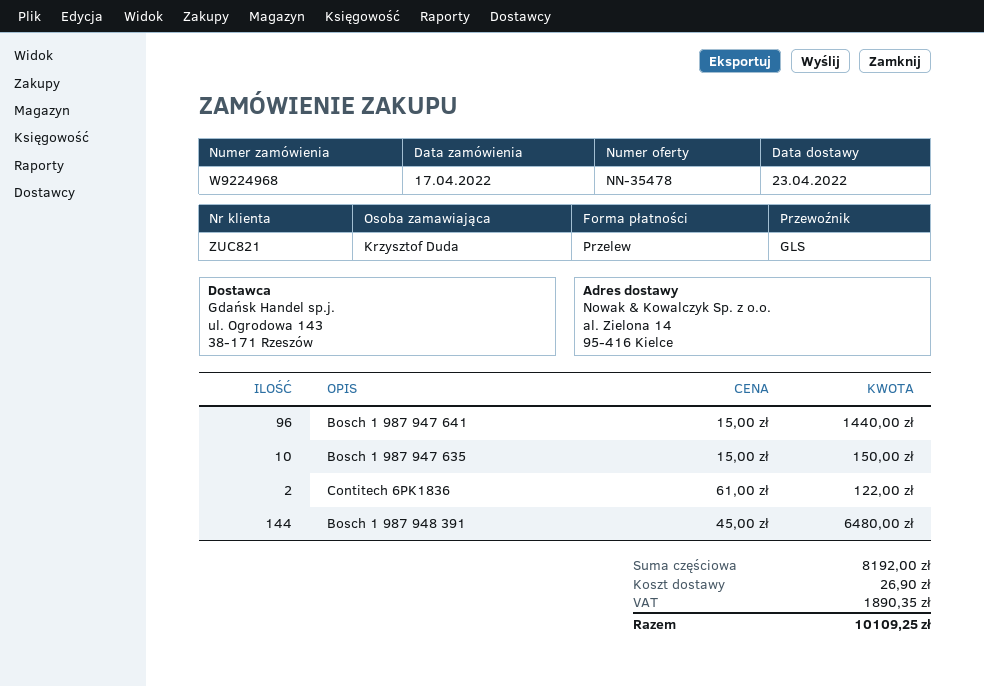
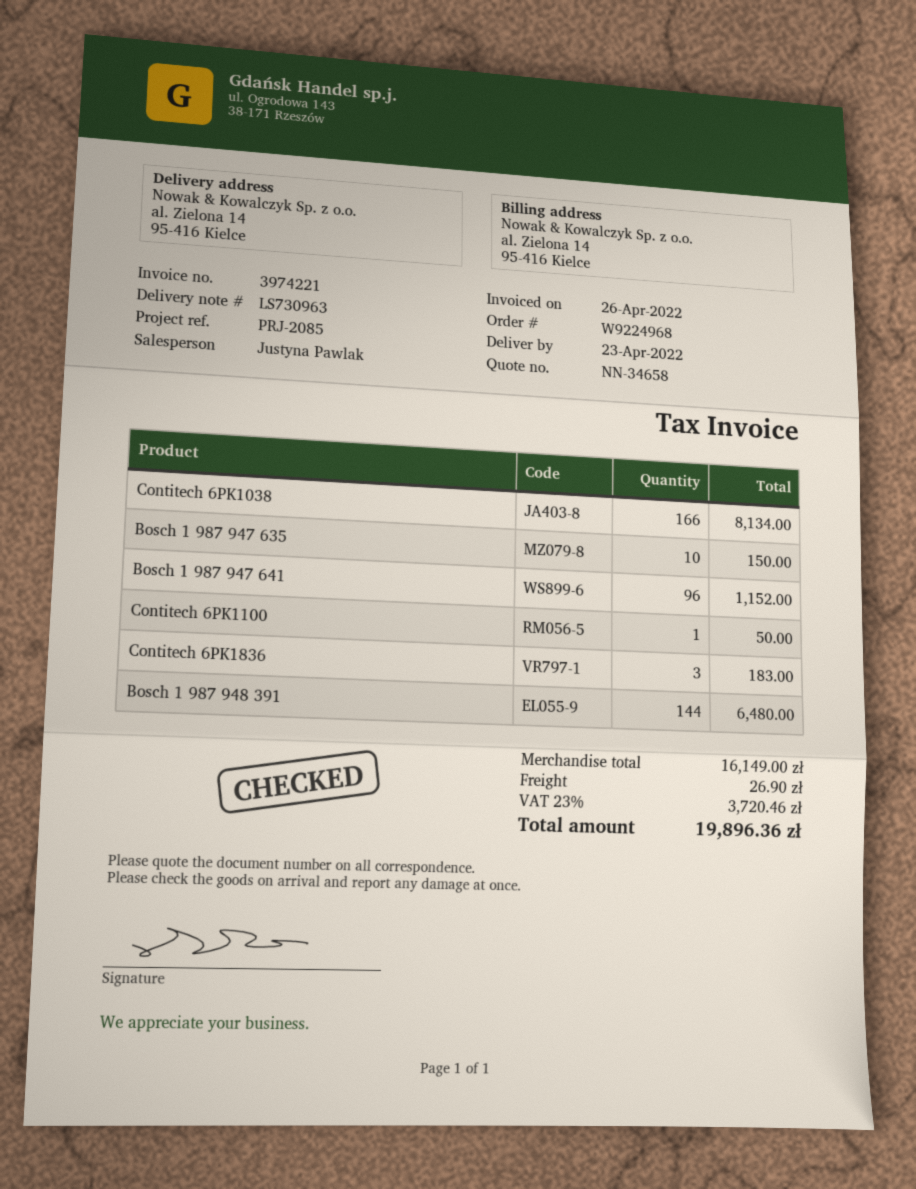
quote number: NN-35478 -> NN-34658
Bosch 1 987 947 641: 96 for 1440.00 -> 96 for 1152.00
Contitech 6PK1836: 2 for 122.00 -> 3 for 183.00
Contitech 6PK1038: none -> 166 for 8134.00
Contitech 6PK1100: none -> 1 for 50.00
subtotal: 8192.00 -> 16149.00
tax: 1890.35 -> 3720.46
total: 10109.25 -> 19896.36

